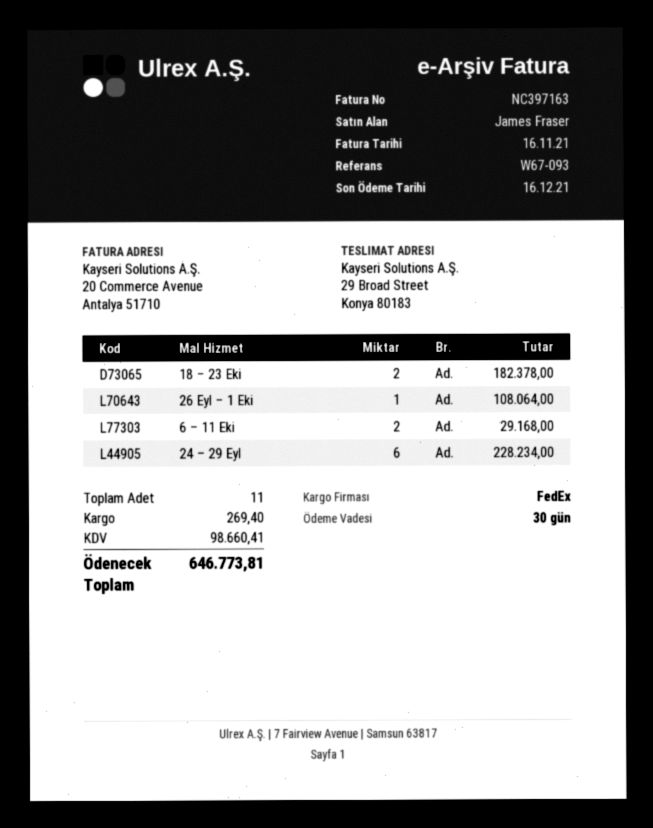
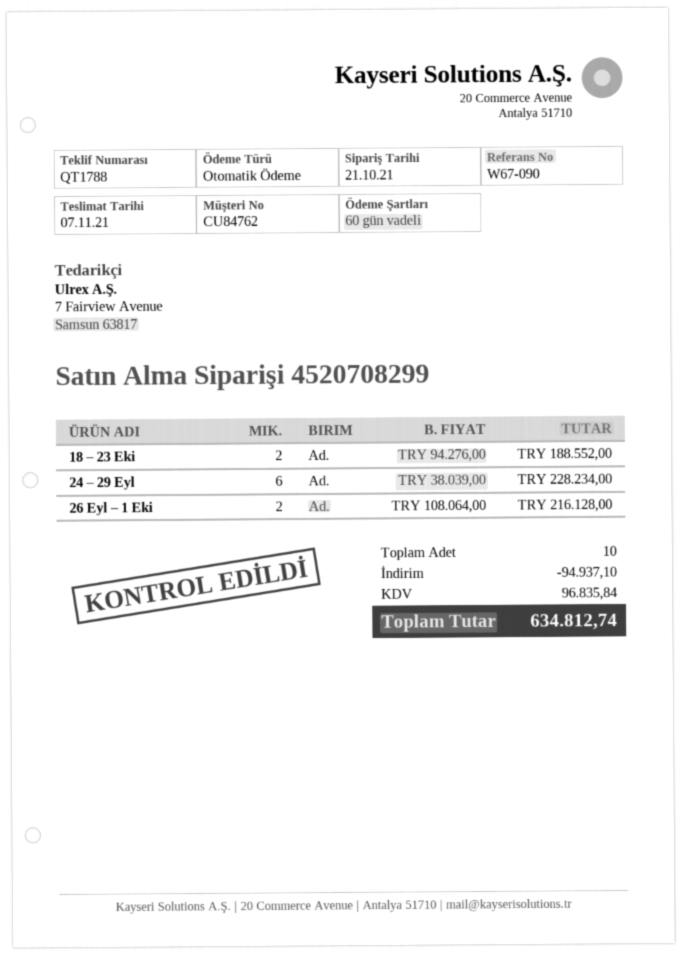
payment terms: 30 days -> 60 days
reference: W67-093 -> W67-090
18 – 23 Eki: 2 for 182378.00 -> 2 for 188552.00
26 Eyl – 1 Eki: 1 for 108064.00 -> 2 for 216128.00
6 – 11 Eki: 2 for 29168.00 -> none
total quantity: 11 -> 10
discount: none -> 94937.10
shipping: 269.40 -> none
tax: 98660.41 -> 96835.84
total: 646773.81 -> 634812.74

